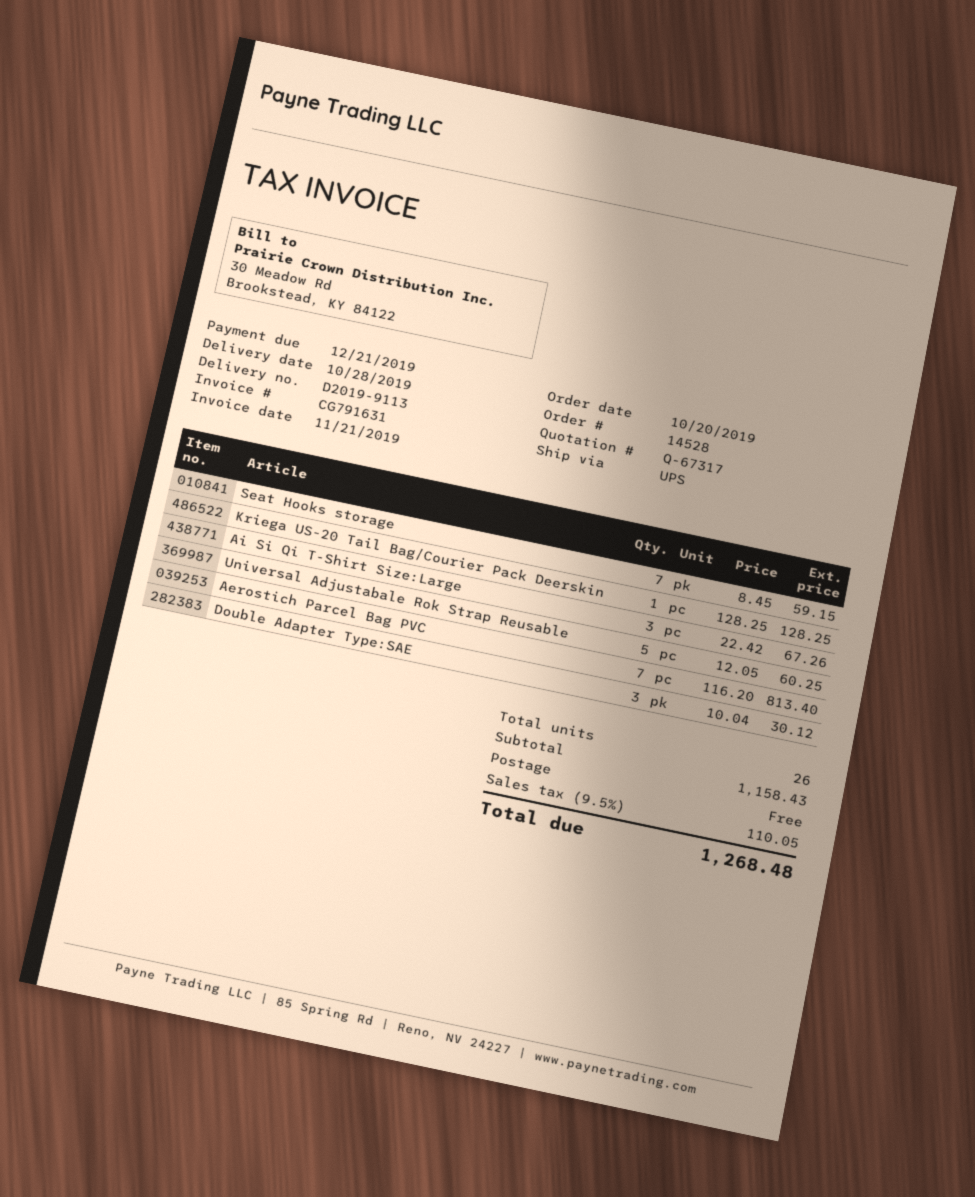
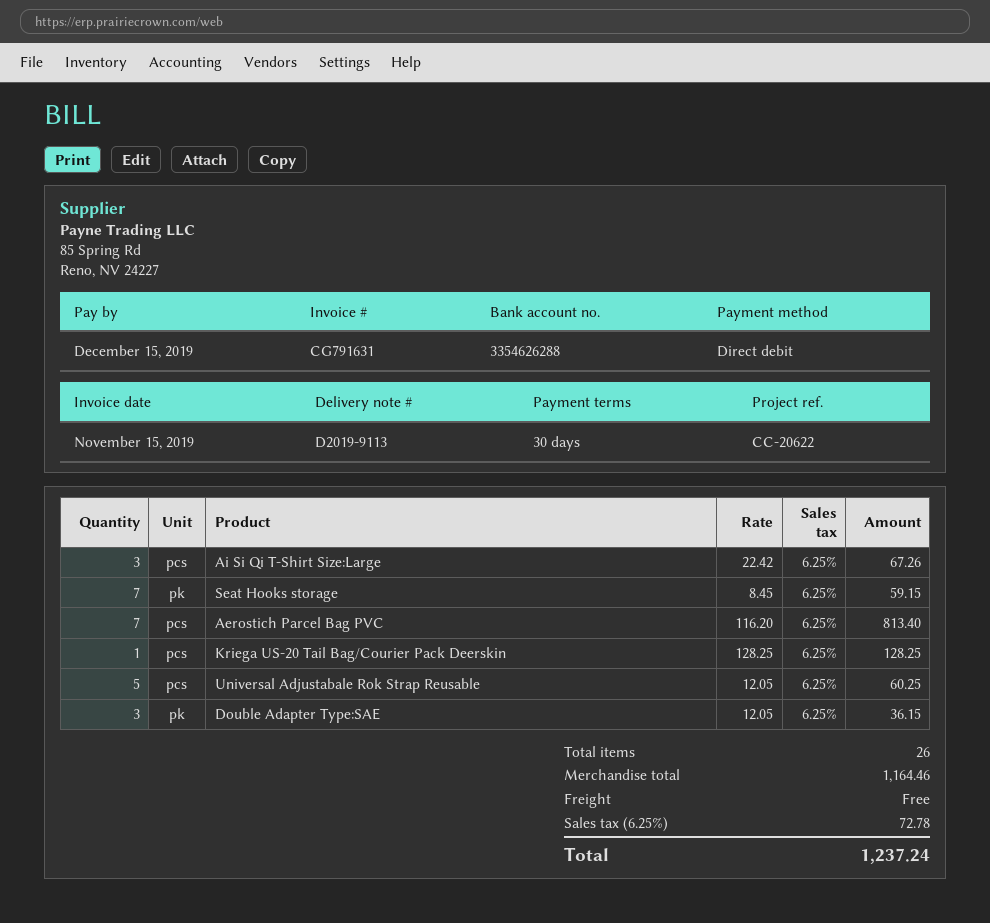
invoice date: 2019-11-21 -> 2019-11-15
due date: 2019-12-21 -> 2019-12-15
Double Adapter Type:SAE: 3 x 10.04 = 30.12 -> 3 x 12.05 = 36.15
subtotal: 1158.43 -> 1164.46
tax: 9.5% = 110.05 -> 6.25% = 72.78
total: 1268.48 -> 1237.24

